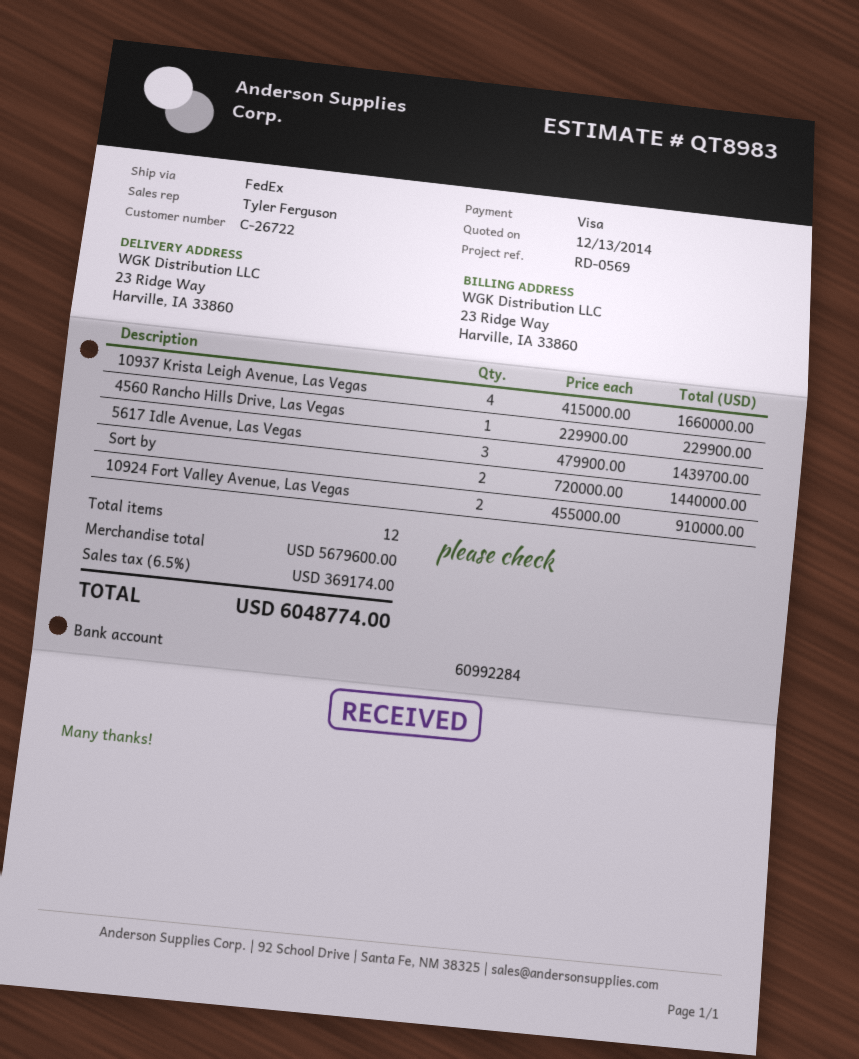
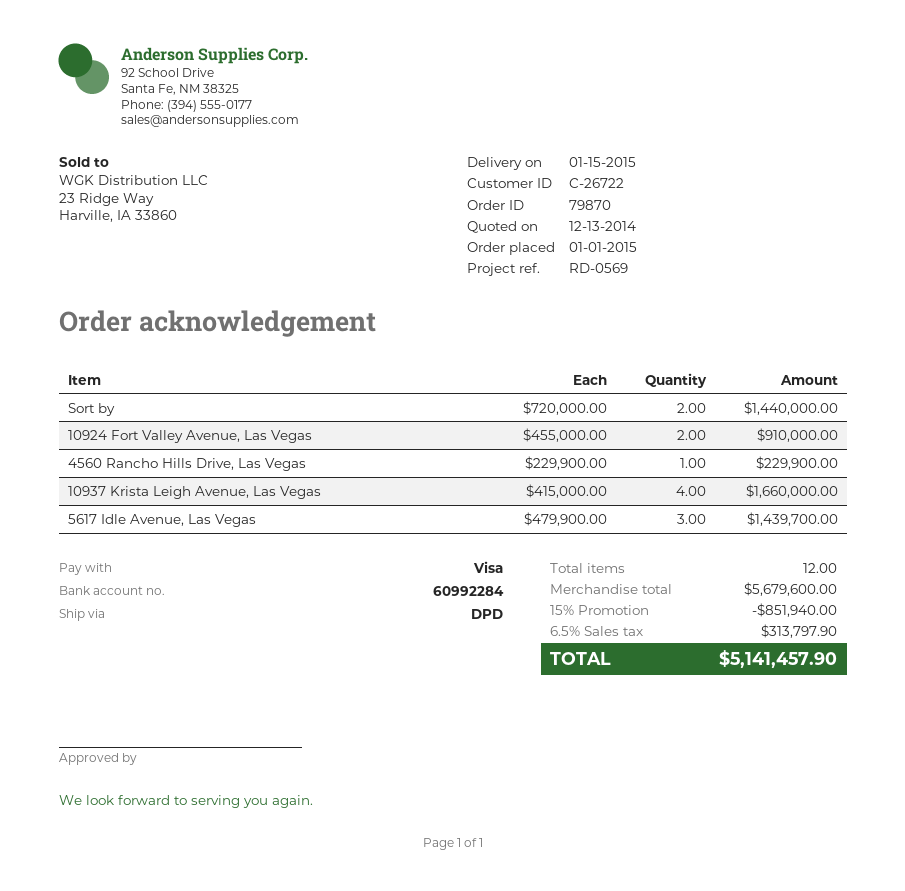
shipping method: FedEx -> DPD
discount: none -> 15% = 851940.00
tax: 6.5% = 369174.00 -> 6.5% = 313797.90
total: 6048774.00 -> 5141457.90

